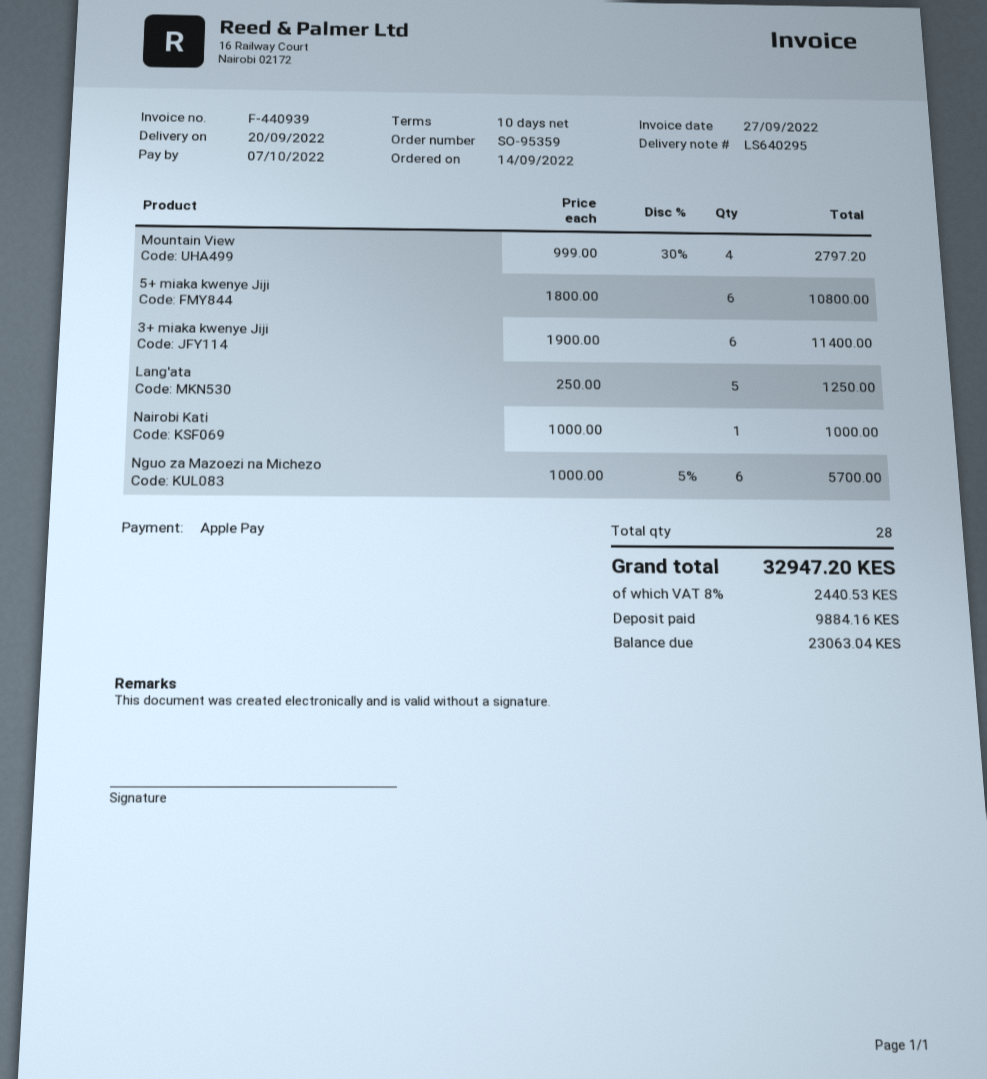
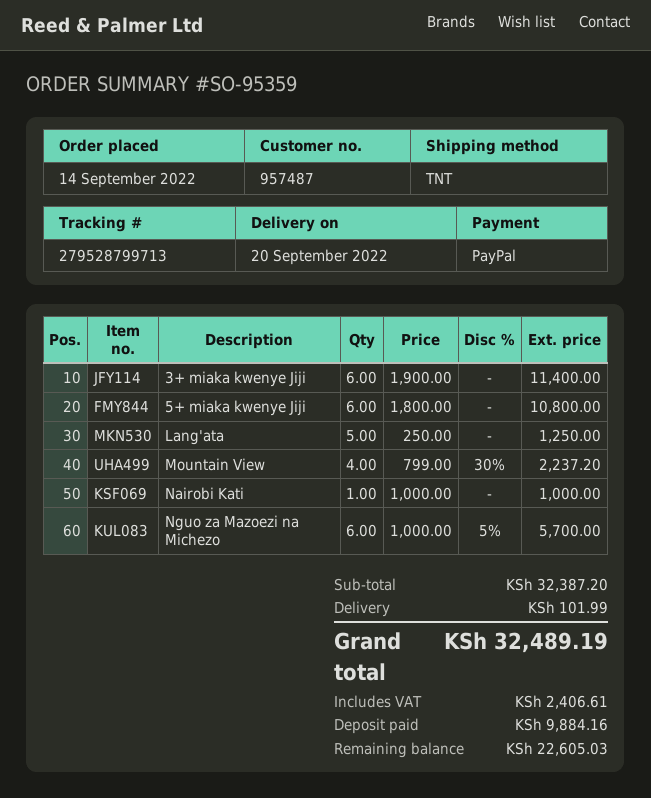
payment method: Apple Pay -> PayPal
Mountain View: 4 x 999.00 - 30% = 2797.20 -> 4 x 799.00 - 30% = 2237.20
shipping: none -> 101.99
tax: 2440.53 -> 2406.61
total: 32947.20 -> 32489.19
balance: 23063.04 -> 22605.03

